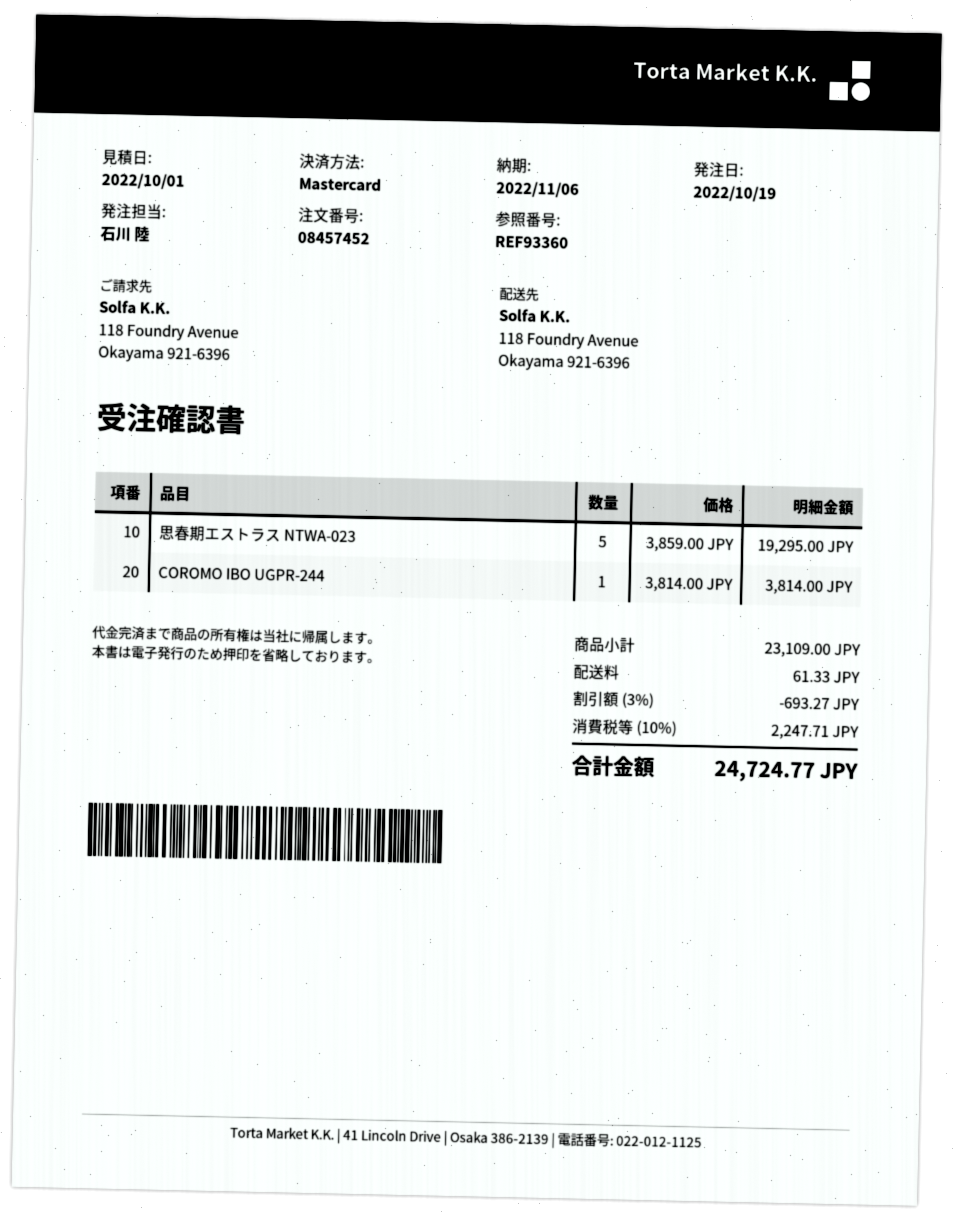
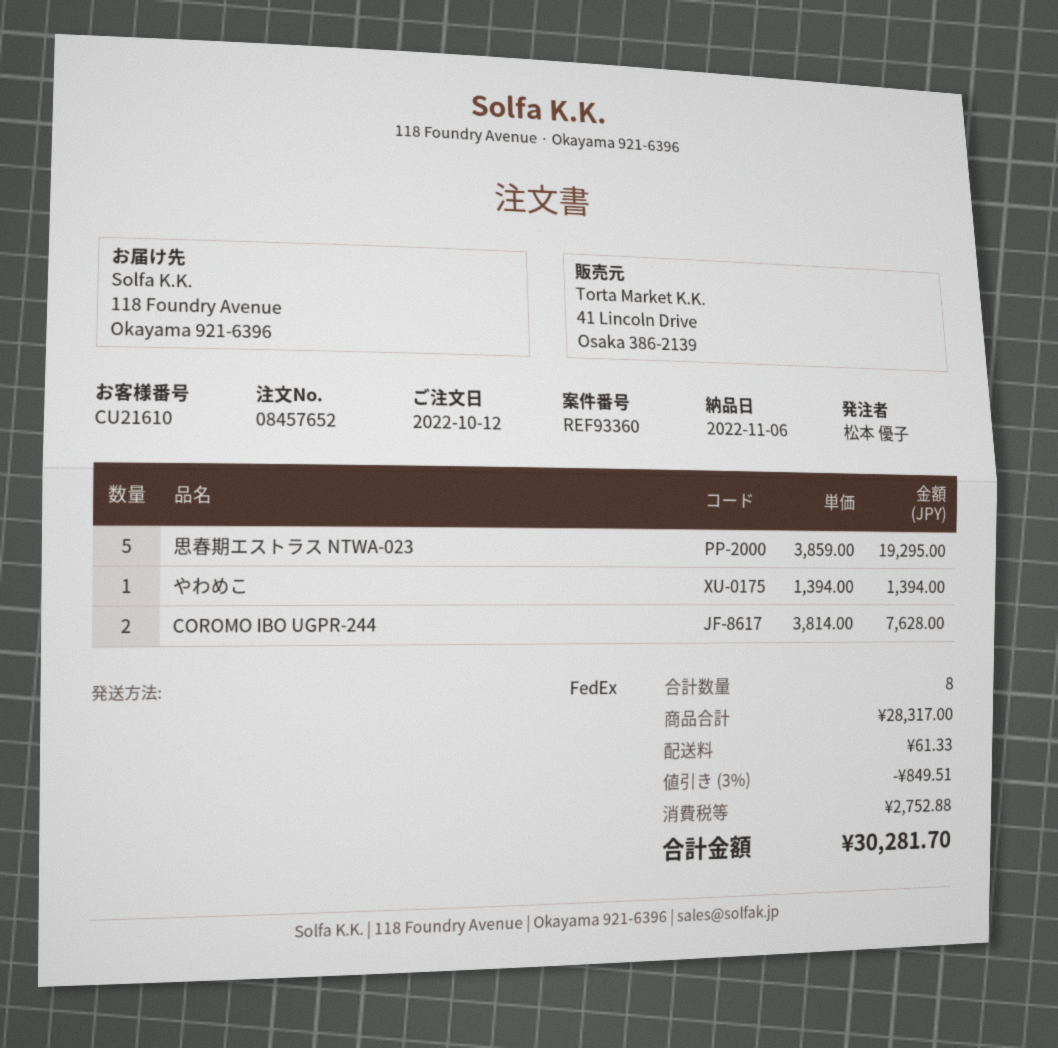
order number: 08457452 -> 08457652
order date: 2022-10-19 -> 2022-10-12
ordered by: 石川 陸 -> 松本 優子
COROMO IBO UGPR-244: 1 x 3814.00 = 3814.00 -> 2 x 3814.00 = 7628.00
やわめこ: none -> 1 x 1394.00 = 1394.00
subtotal: 23109.00 -> 28317.00
discount: 3% = 693.27 -> 3% = 849.51
tax: 2247.71 -> 2752.88
total: 24724.77 -> 30281.70

